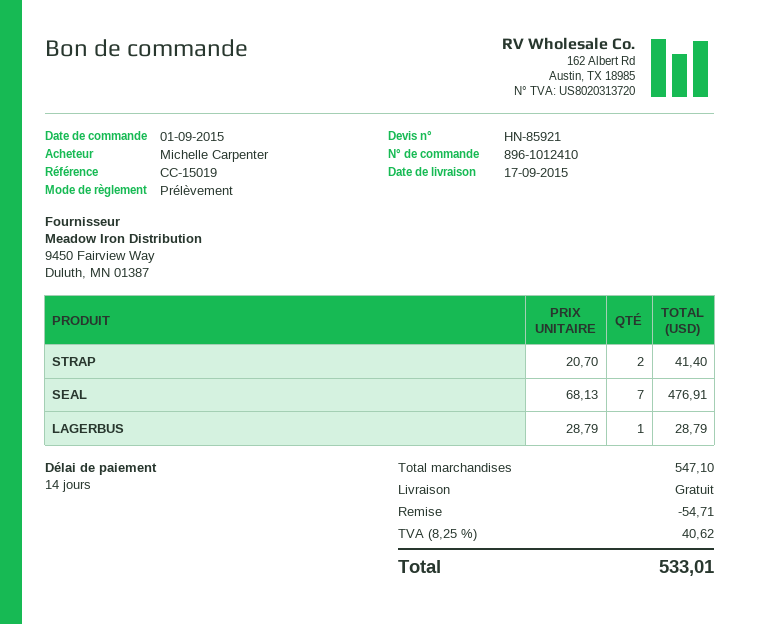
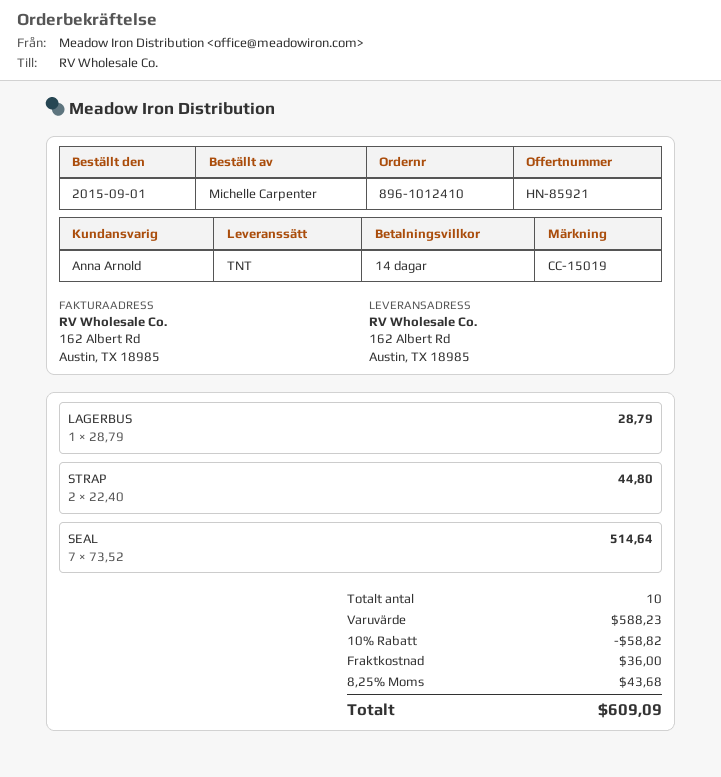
STRAP: 2 x 20.70 = 41.40 -> 2 x 22.40 = 44.80
SEAL: 7 x 68.13 = 476.91 -> 7 x 73.52 = 514.64
subtotal: 547.10 -> 588.23
discount: 54.71 -> 58.82
shipping: 0.00 -> 36.00
tax: 8.25% = 40.62 -> 8.25% = 43.68
total: 533.01 -> 609.09

